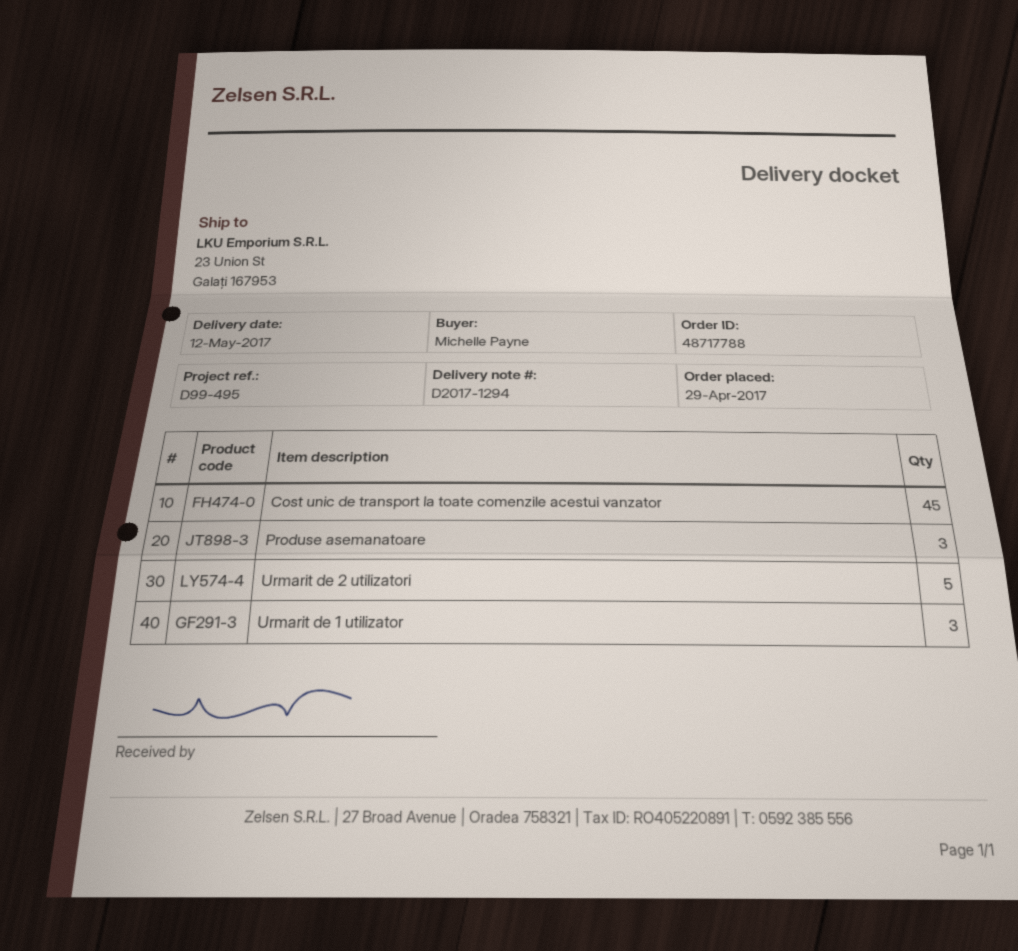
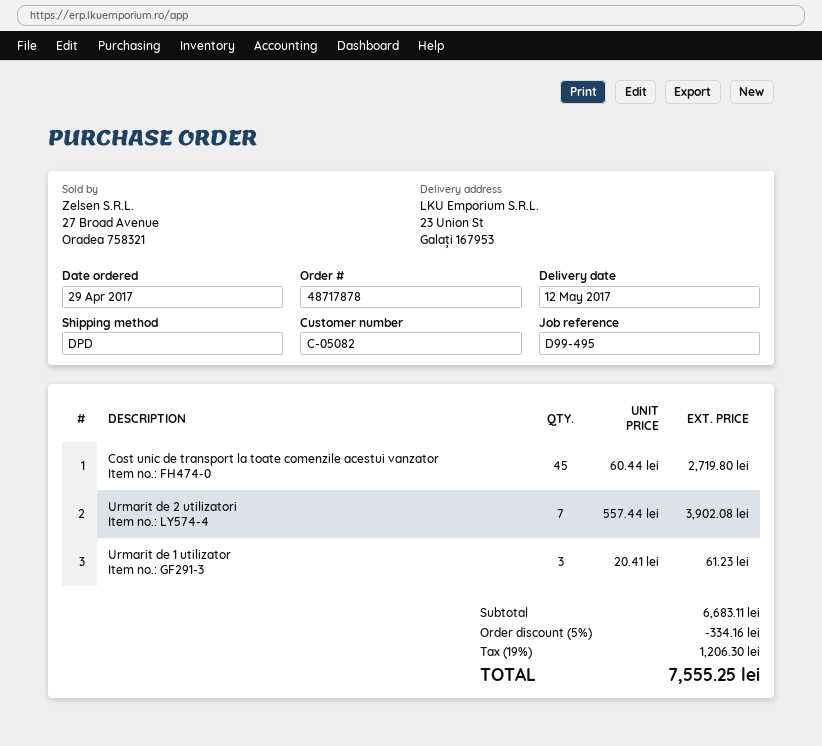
order number: 48717788 -> 48717878
Produse asemanatoare: 3 -> none
Urmarit de 2 utilizatori: 5 -> 7

